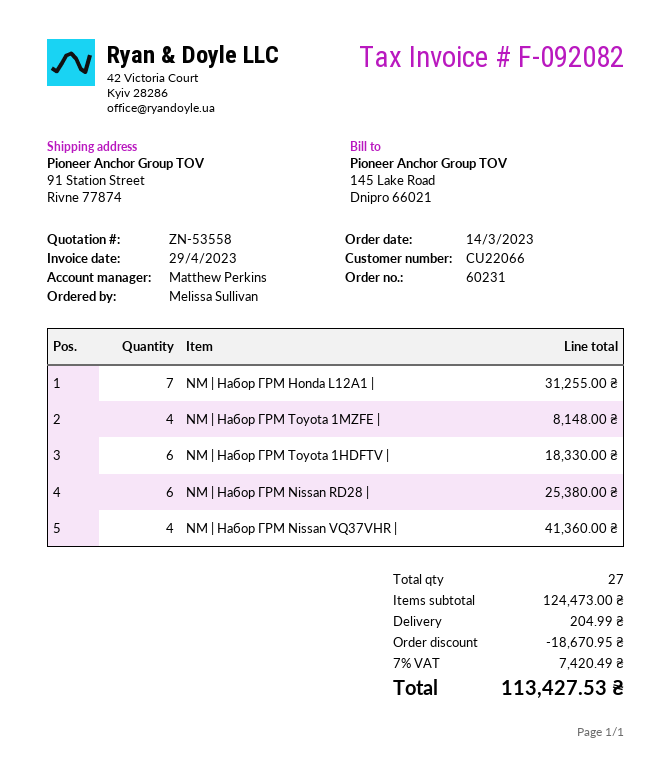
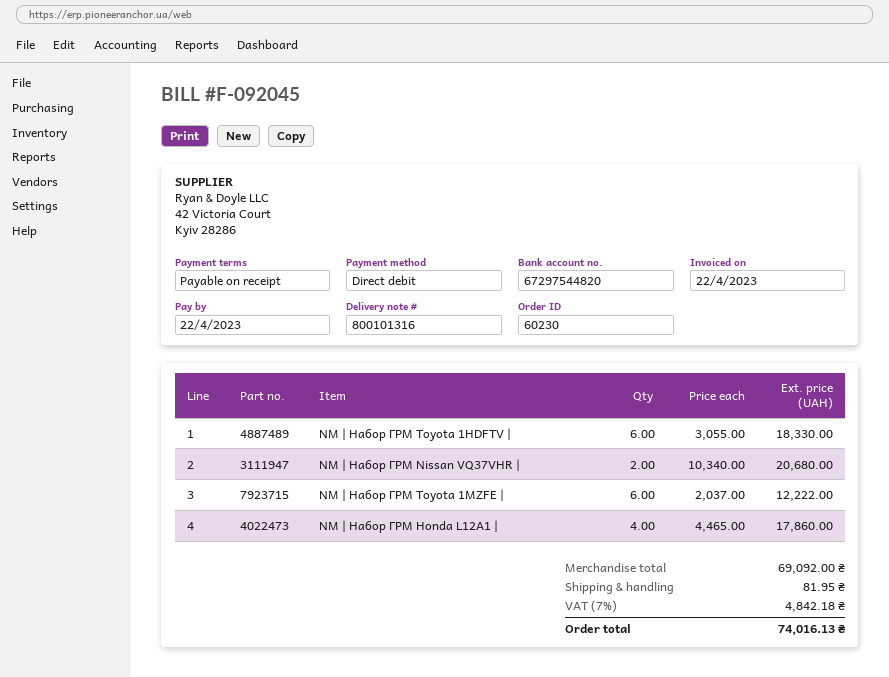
order number: 60231 -> 60230
invoice number: F-092082 -> F-092045
invoice date: 2023-04-29 -> 2023-04-22
NM | Набор ГРМ Honda L12A1 |: 7 for 31255.00 -> 4 for 17860.00
NM | Набор ГРМ Toyota 1MZFE |: 4 for 8148.00 -> 6 for 12222.00
NM | Набор ГРМ Nissan RD28 |: 6 for 25380.00 -> none
NM | Набор ГРМ Nissan VQ37VHR |: 4 for 41360.00 -> 2 for 20680.00
subtotal: 124473.00 -> 69092.00
discount: 18670.95 -> none
shipping: 204.99 -> 81.95
tax: 7% = 7420.49 -> 7% = 4842.18
total: 113427.53 -> 74016.13

